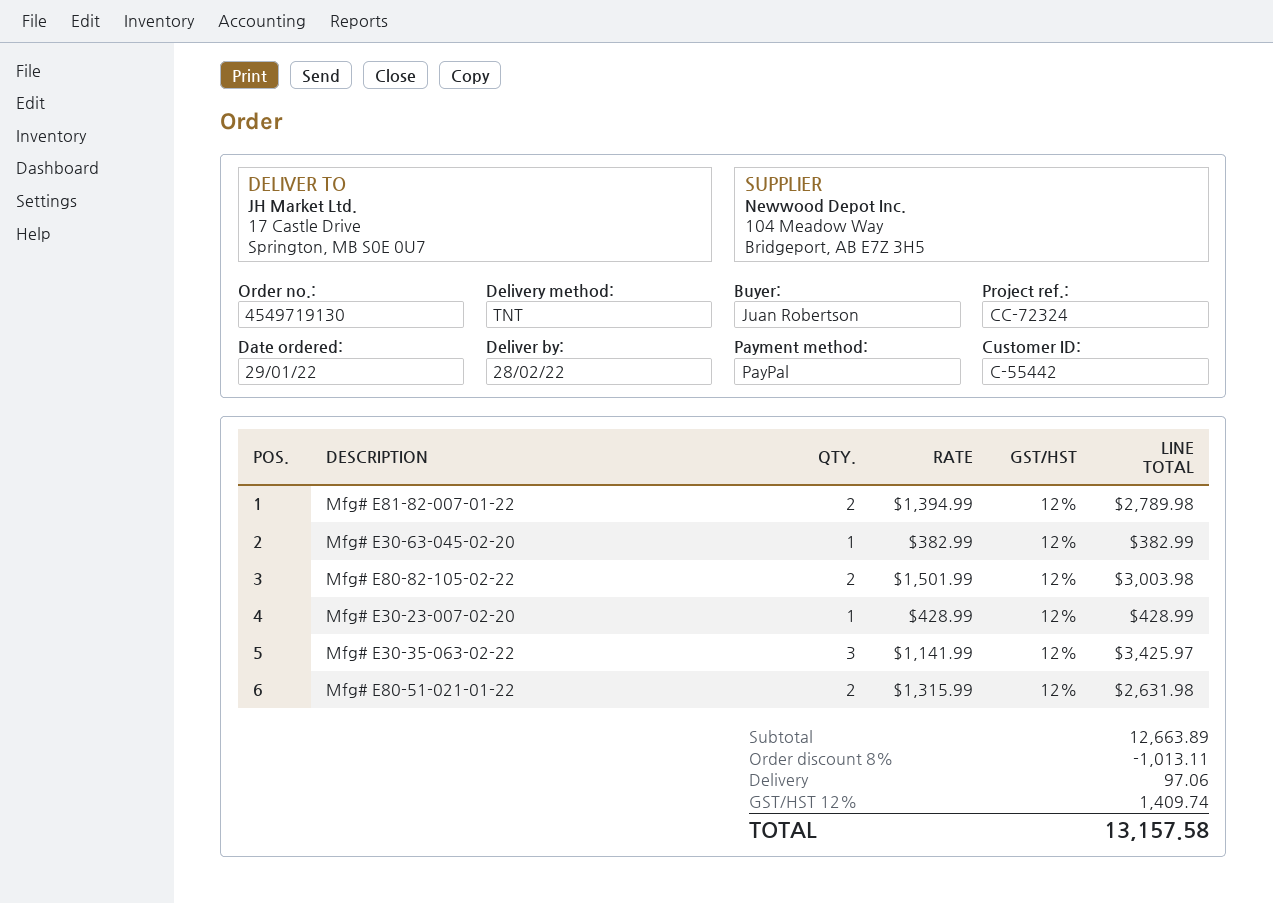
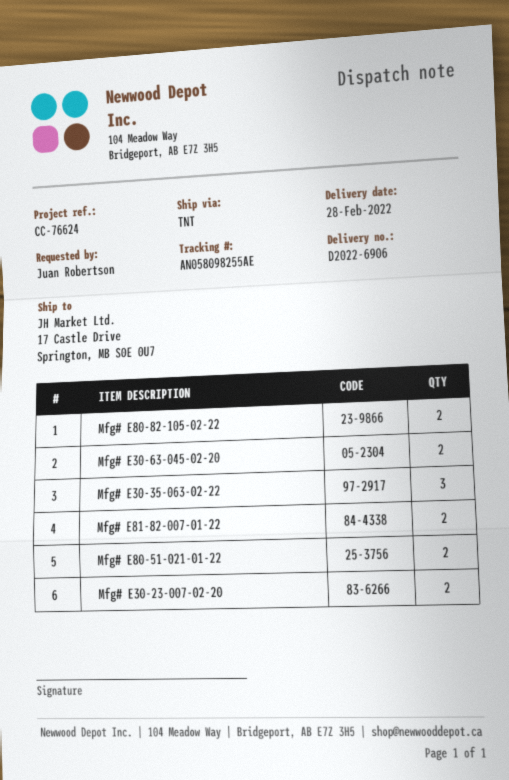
reference: CC-72324 -> CC-76624
Mfg# E30-63-045-02-20: 1 -> 2
Mfg# E30-23-007-02-20: 1 -> 2

